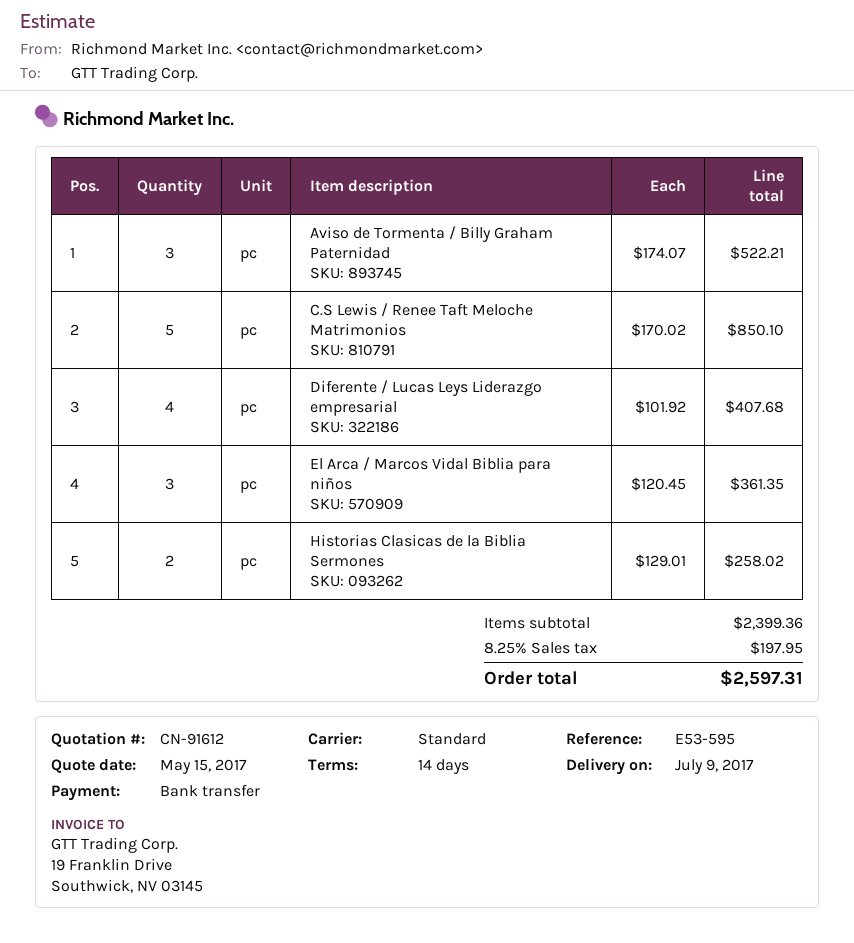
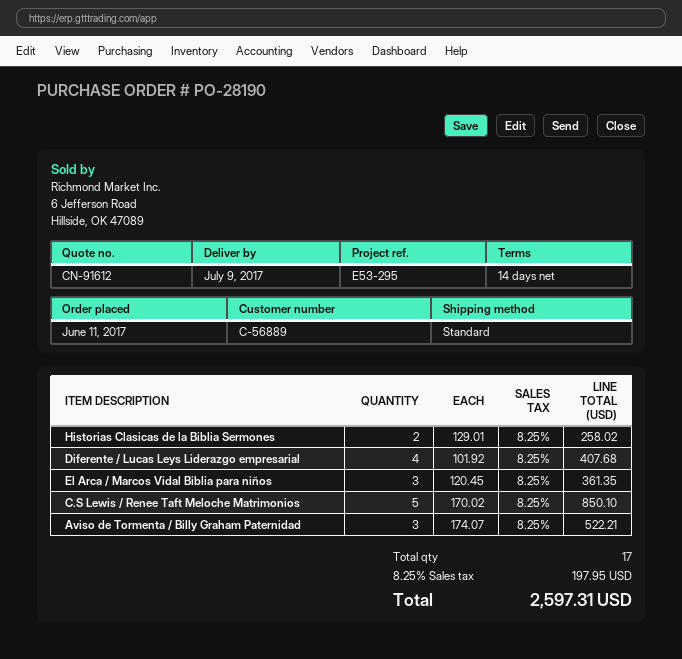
reference: E53-595 -> E53-295

